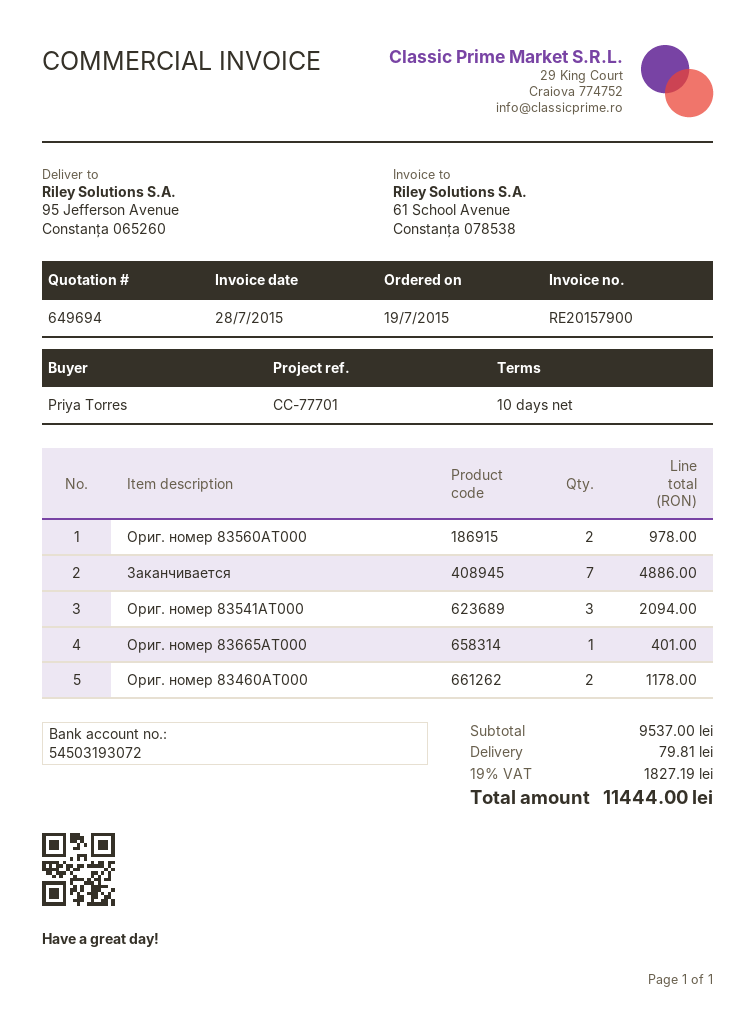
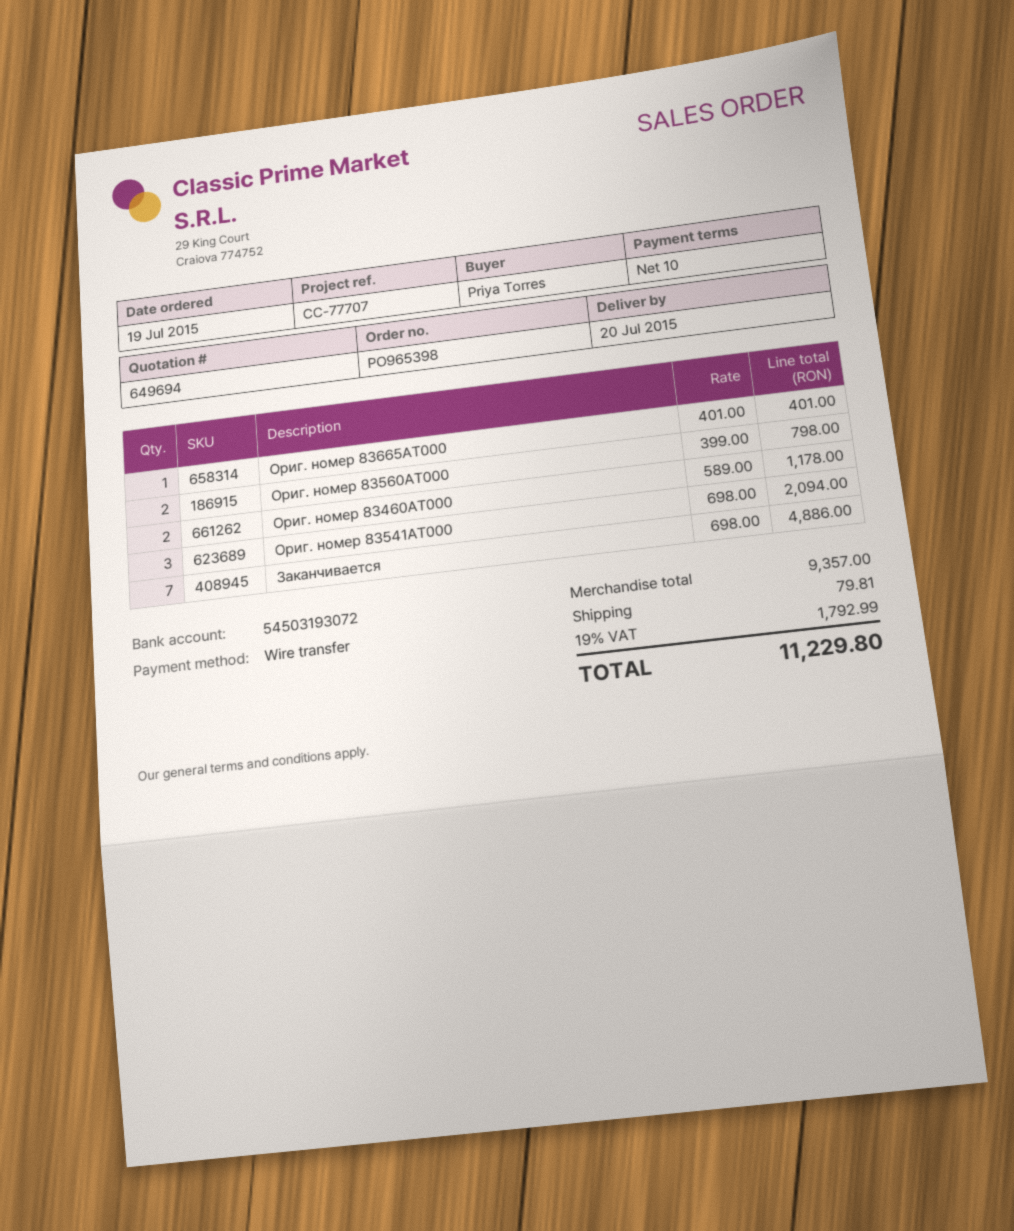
reference: CC-77701 -> CC-77707
Ориг. номер 83560AT000: 2 for 978.00 -> 2 for 798.00
subtotal: 9537.00 -> 9357.00
tax: 19% = 1827.19 -> 19% = 1792.99
total: 11444.00 -> 11229.80

